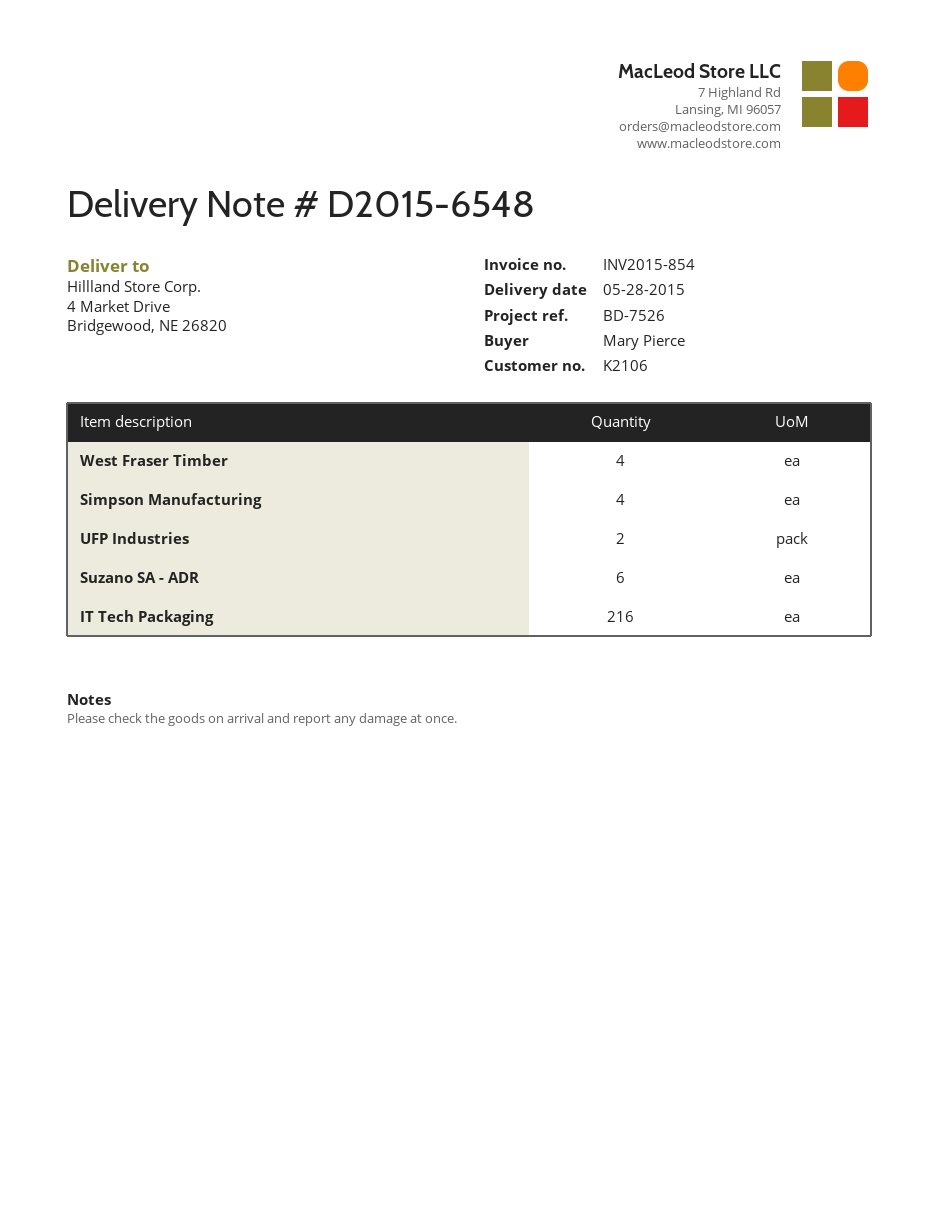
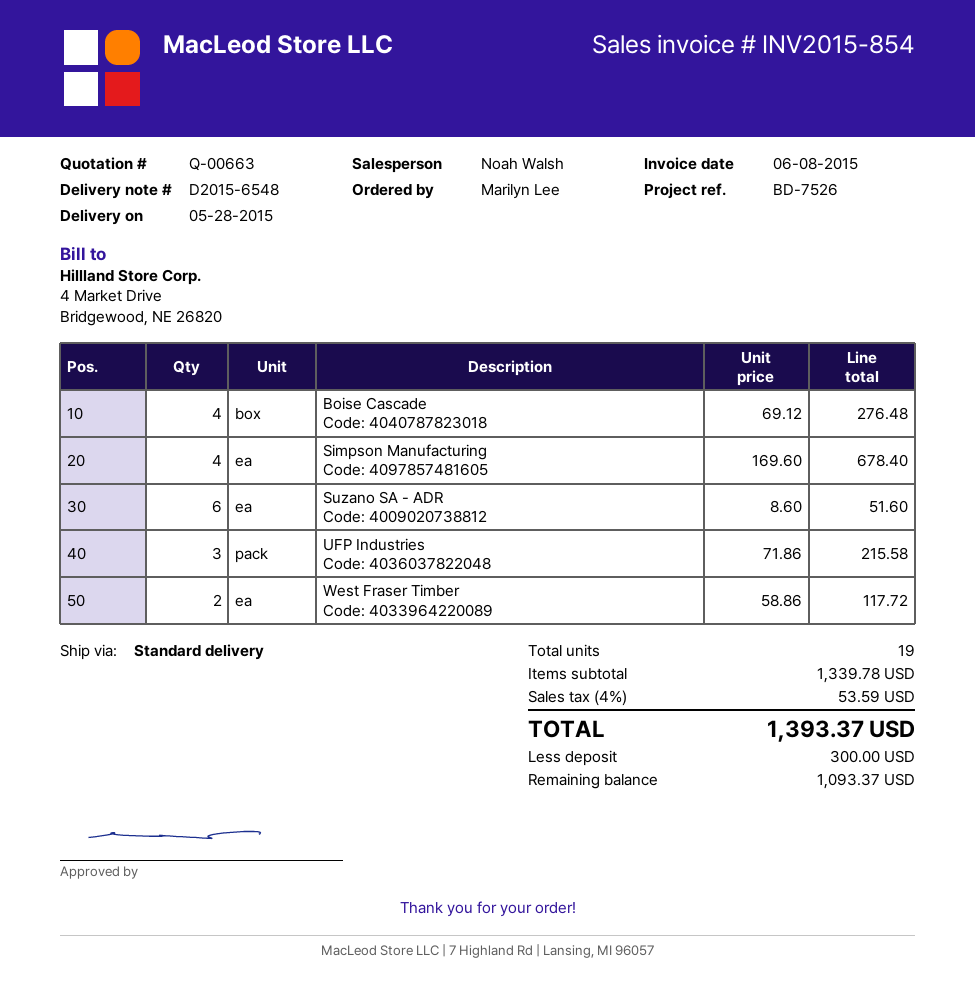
ordered by: Mary Pierce -> Marilyn Lee
West Fraser Timber: 4 -> 2
UFP Industries: 2 -> 3
IT Tech Packaging: 216 -> none
Boise Cascade: none -> 4

